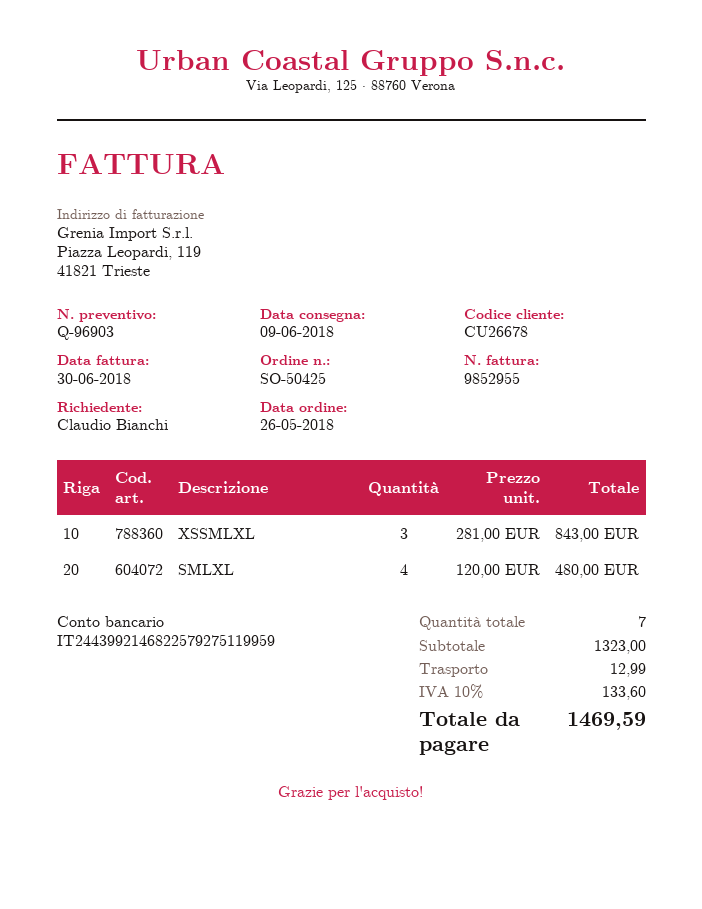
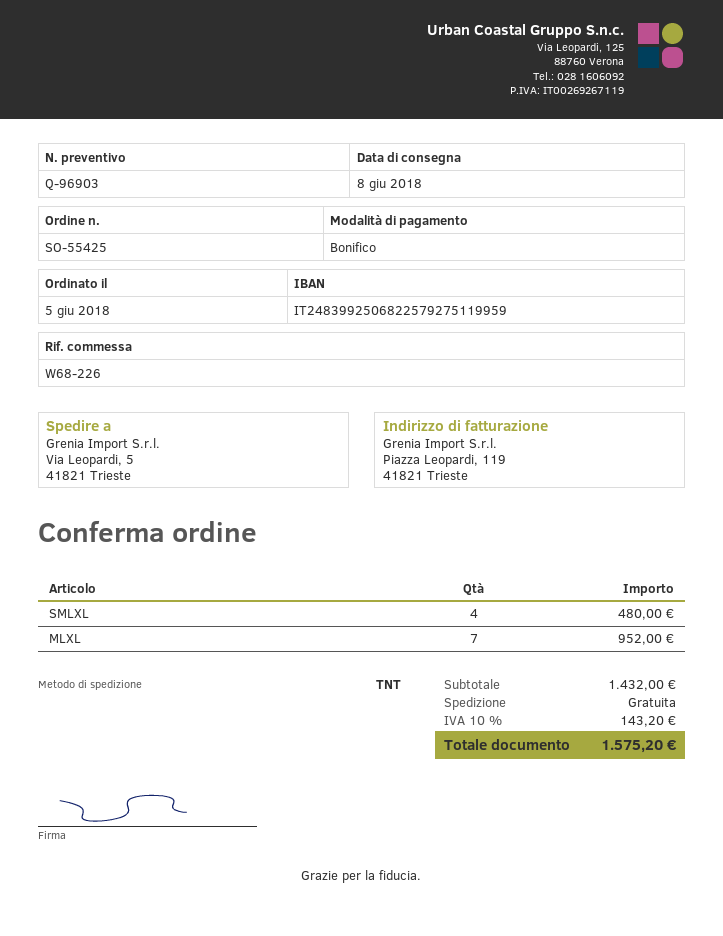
order number: SO-50425 -> SO-55425
order date: 2018-05-26 -> 2018-06-05
delivery date: 2018-06-09 -> 2018-06-08
bank account: IT2443992146822579275119959 -> IT2483992506822579275119959
XSSMLXL: 3 for 843.00 -> none
MLXL: none -> 7 for 952.00
subtotal: 1323.00 -> 1432.00
shipping: 12.99 -> 0.00
tax: 10% = 133.60 -> 10% = 143.20
total: 1469.59 -> 1575.20

